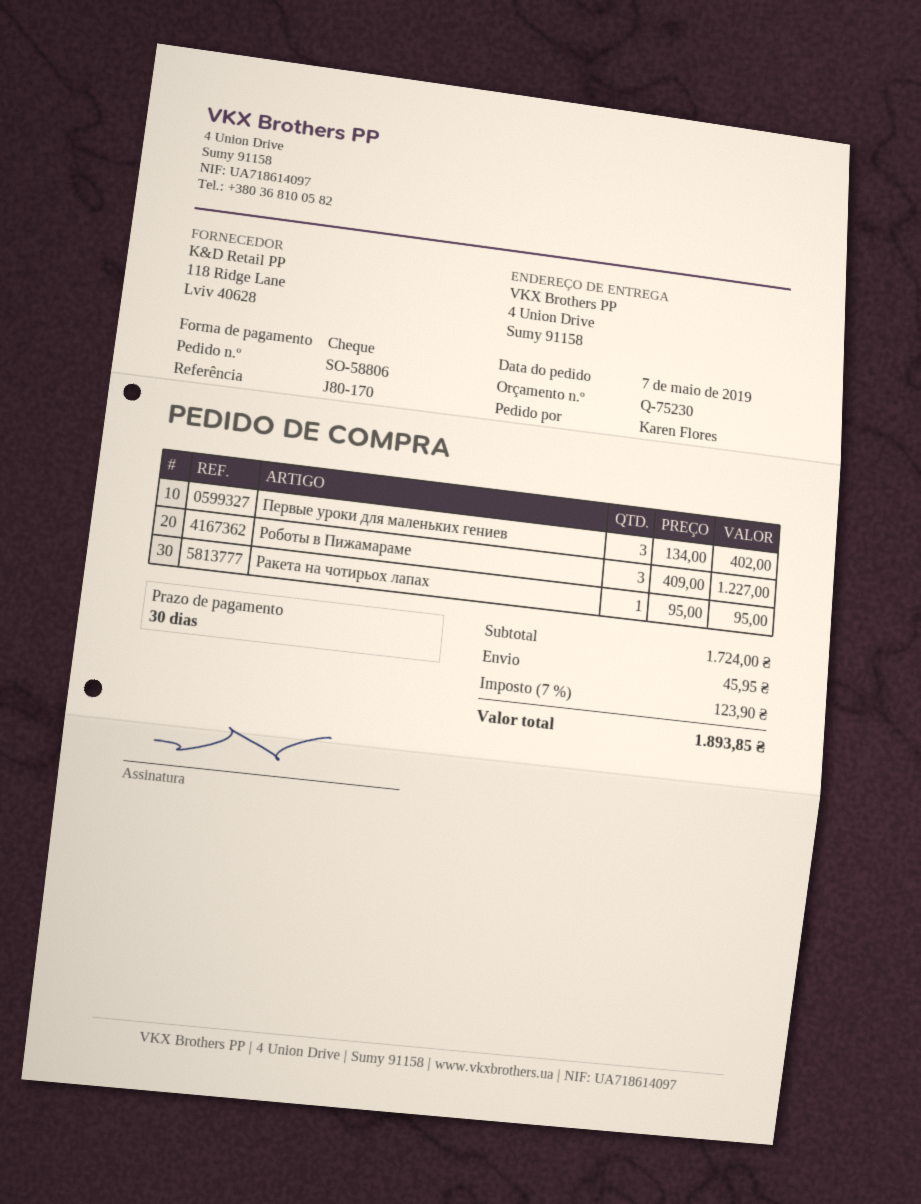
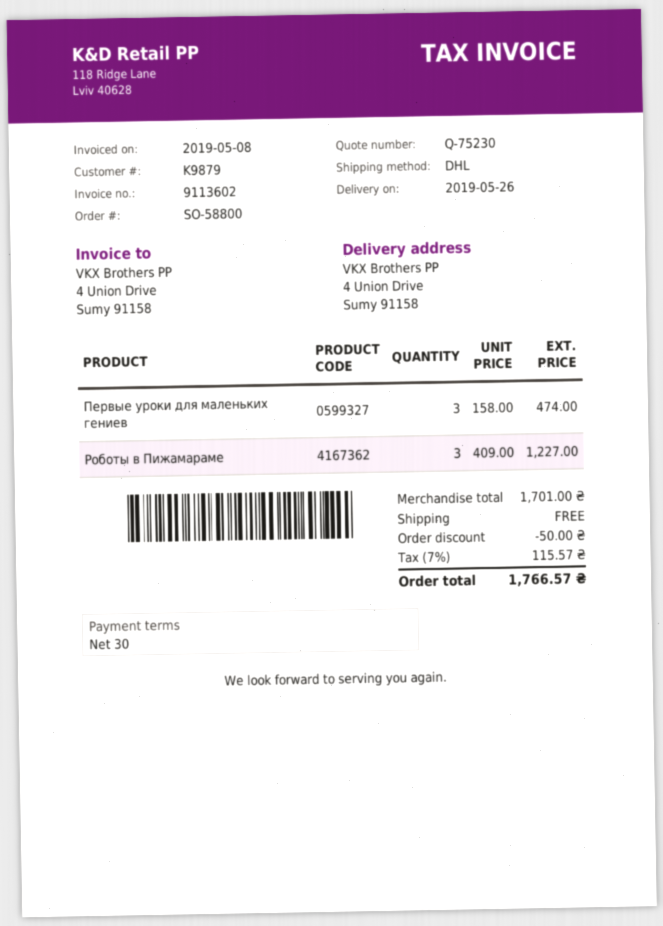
order number: SO-58806 -> SO-58800
Первые уроки для маленьких гениев: 3 x 134.00 = 402.00 -> 3 x 158.00 = 474.00
Ракета на чотирьох лапах: 1 x 95.00 = 95.00 -> none
subtotal: 1724.00 -> 1701.00
discount: none -> 50.00
shipping: 45.95 -> 0.00
tax: 7% = 123.90 -> 7% = 115.57
total: 1893.85 -> 1766.57

